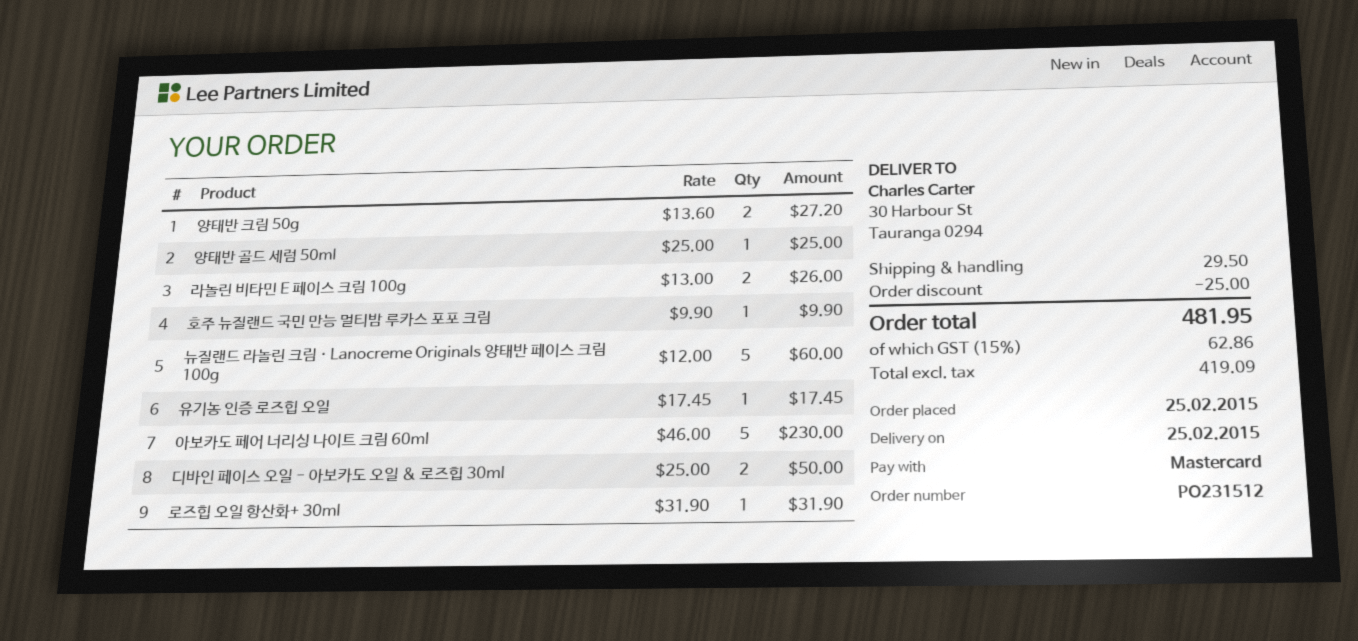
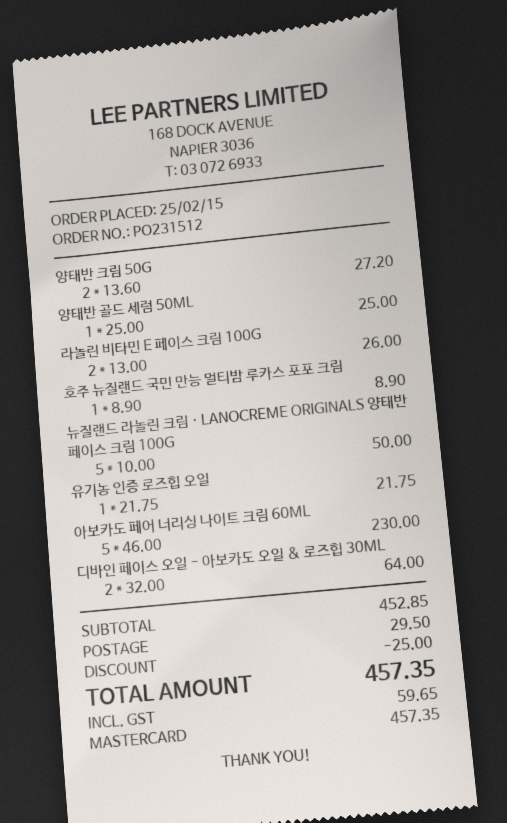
호주 뉴질랜드 국민 만능 멀티밤 루카스 포포 크림: 1 x 9.90 = 9.90 -> 1 x 8.90 = 8.90
뉴질랜드 라놀린 크림 · Lanocreme Originals 양태반 페이스 크림 100g: 5 x 12.00 = 60.00 -> 5 x 10.00 = 50.00
유기농 인증 로즈힙 오일: 1 x 17.45 = 17.45 -> 1 x 21.75 = 21.75
디바인 페이스 오일 - 아보카도 오일 & 로즈힙 30ml: 2 x 25.00 = 50.00 -> 2 x 32.00 = 64.00
로즈힙 오일 항산화+ 30ml: 1 x 31.90 = 31.90 -> none
tax: 62.86 -> 59.65
total: 481.95 -> 457.35

